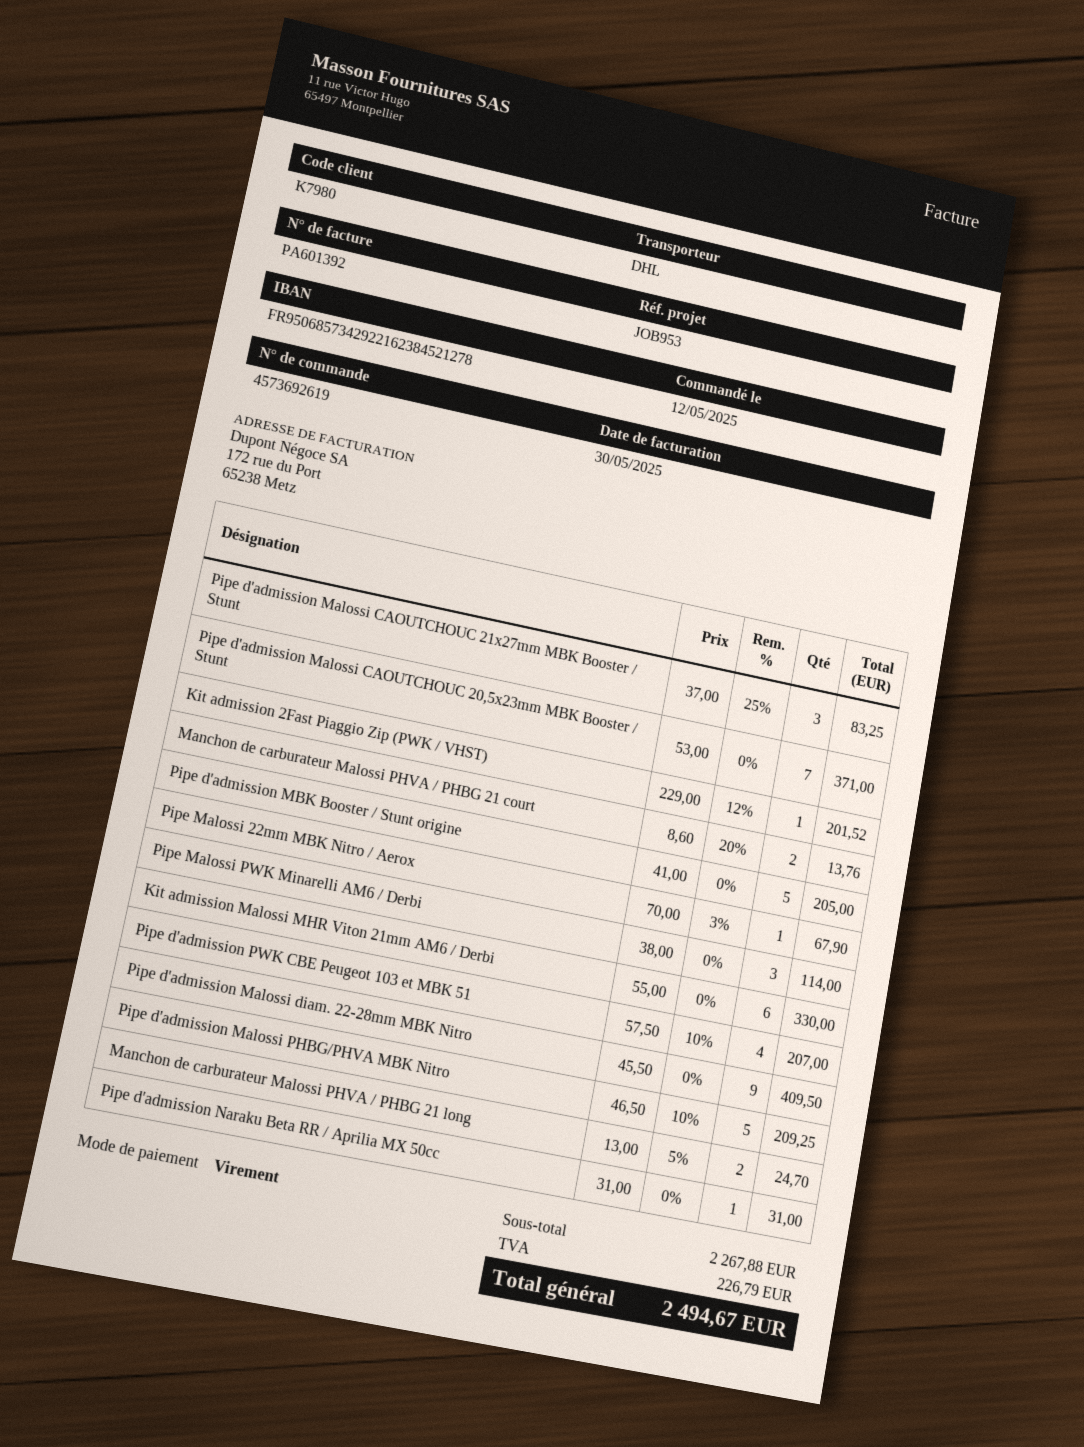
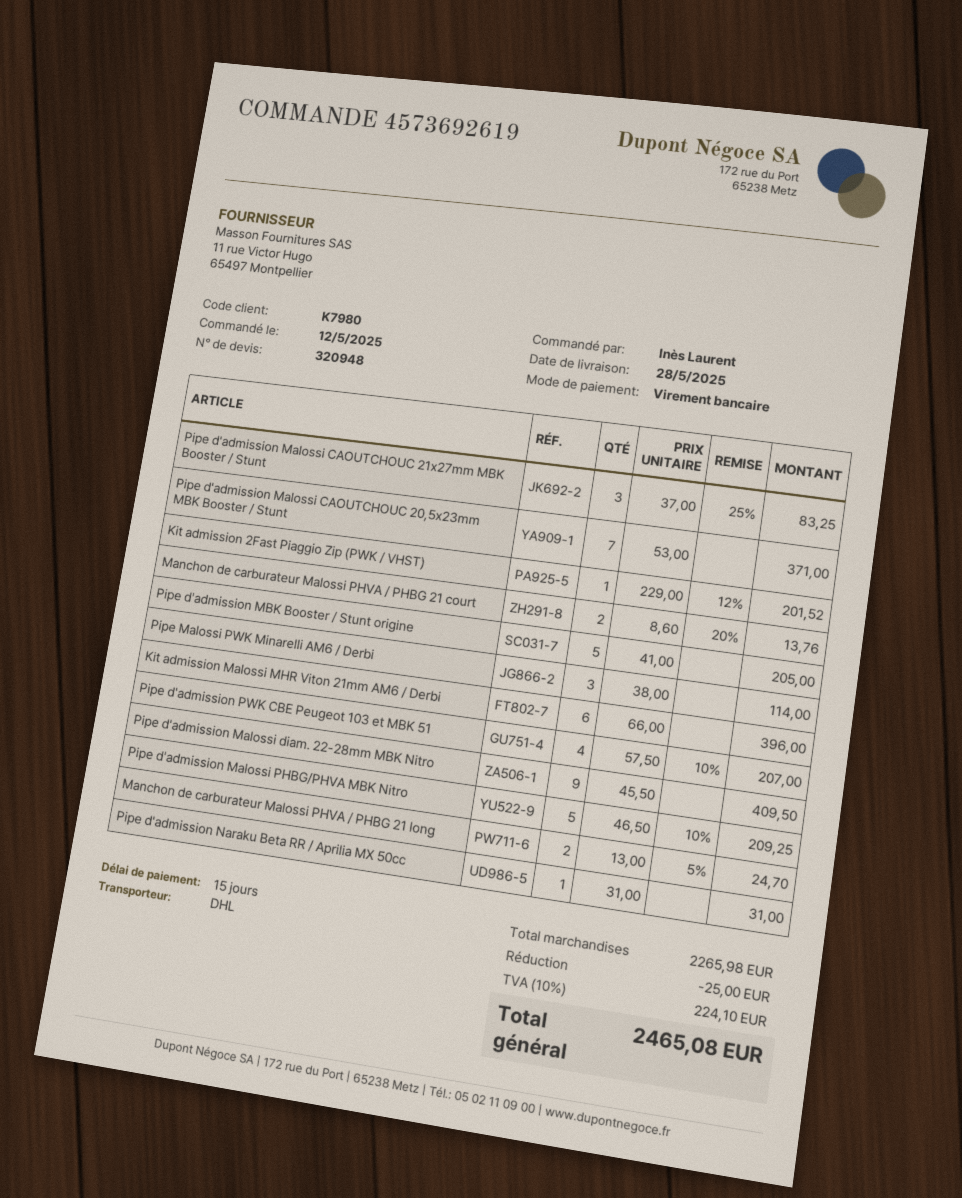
Pipe Malossi 22mm MBK Nitro / Aerox: 1 x 70.00 - 3% = 67.90 -> none
Kit admission Malossi MHR Viton 21mm AM6 / Derbi: 6 x 55.00 = 330.00 -> 6 x 66.00 = 396.00
subtotal: 2267.88 -> 2265.98
discount: none -> 25.00
tax: 226.79 -> 224.10
total: 2494.67 -> 2465.08

